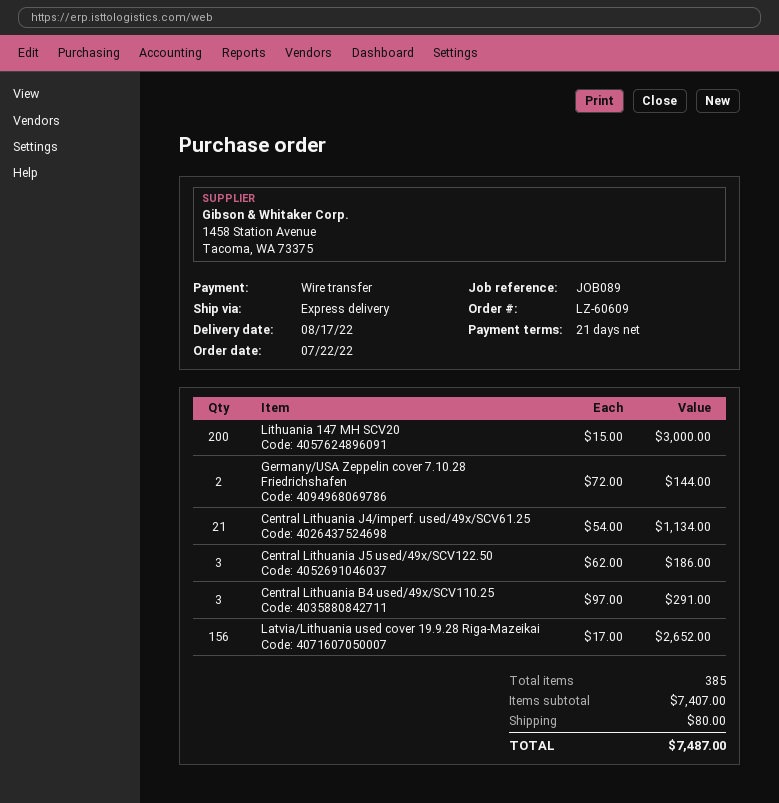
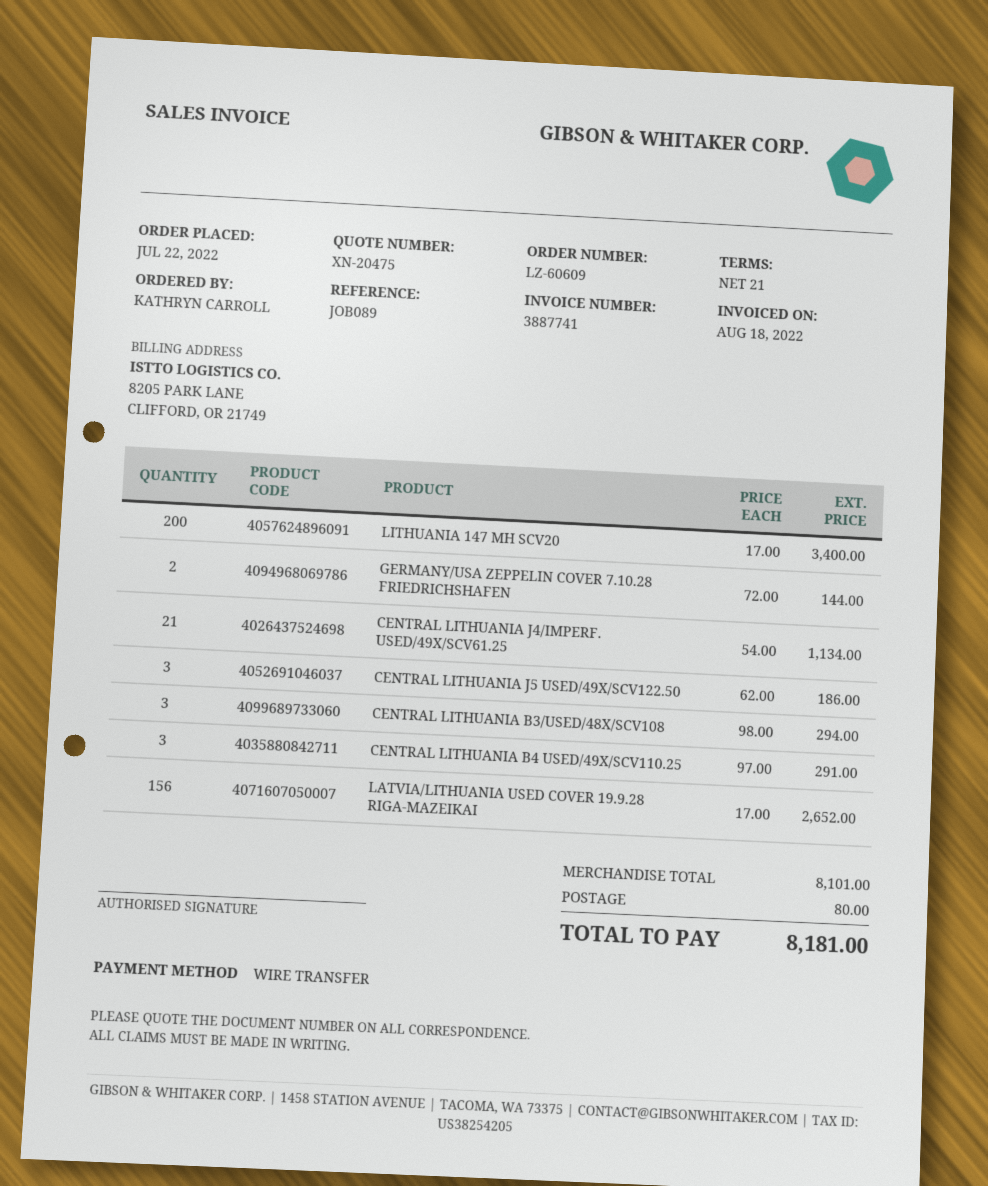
Lithuania 147 MH SCV20: 200 x 15.00 = 3000.00 -> 200 x 17.00 = 3400.00
CENTRAL LITHUANIA B3/USED/48X/SCV108: none -> 3 x 98.00 = 294.00
subtotal: 7407.00 -> 8101.00
total: 7487.00 -> 8181.00

